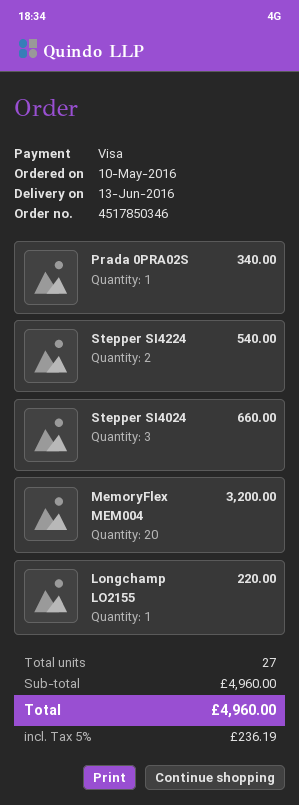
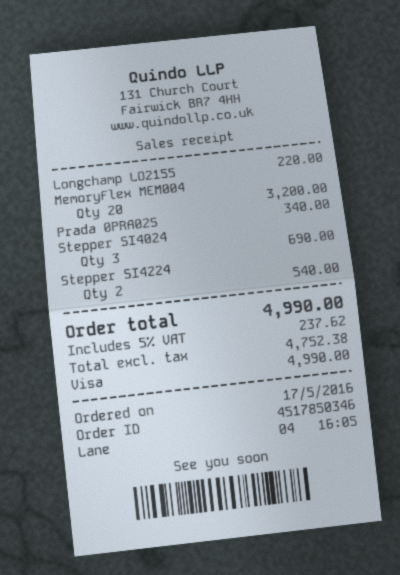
order date: 2016-05-10 -> 2016-05-17
Stepper SI4024: 3 for 660.00 -> 3 for 690.00
tax: 5% = 236.19 -> 5% = 237.62
total: 4960.00 -> 4990.00

